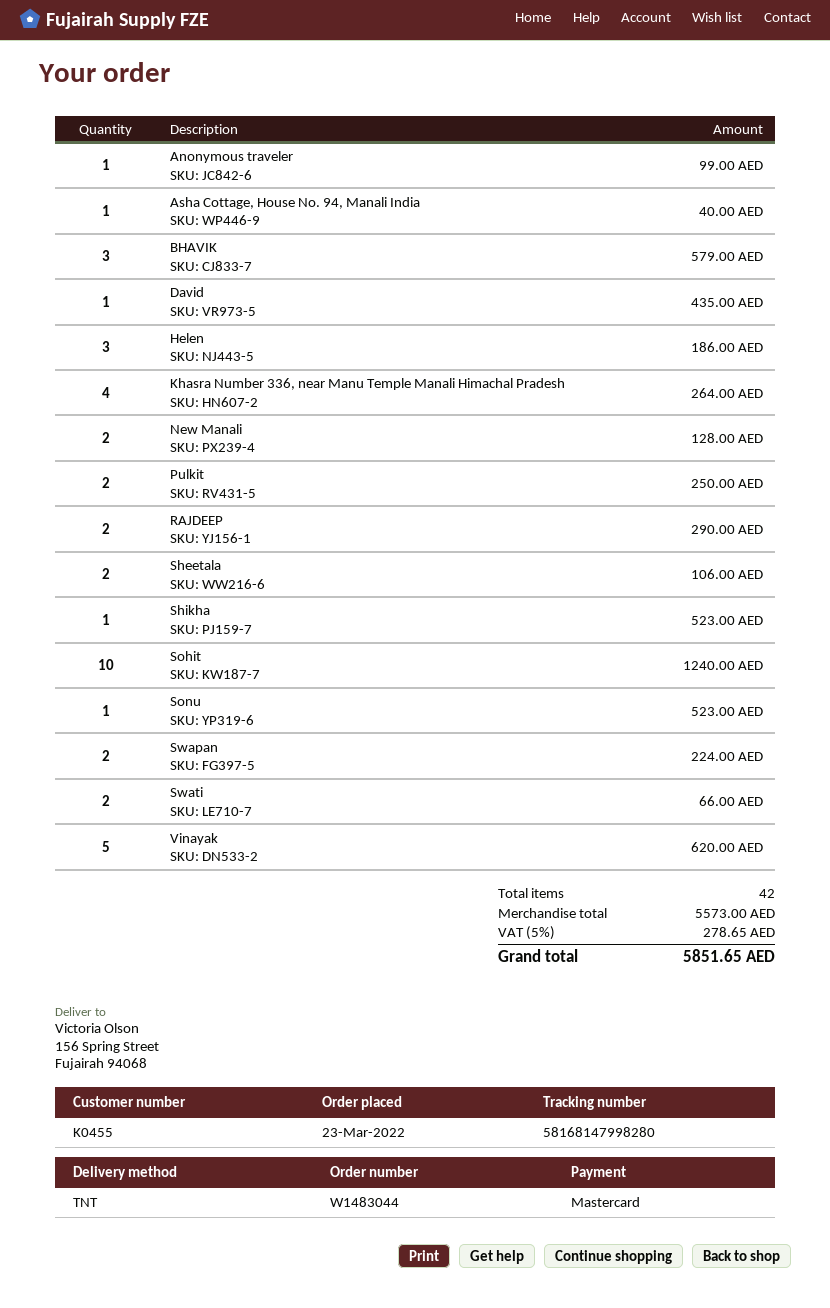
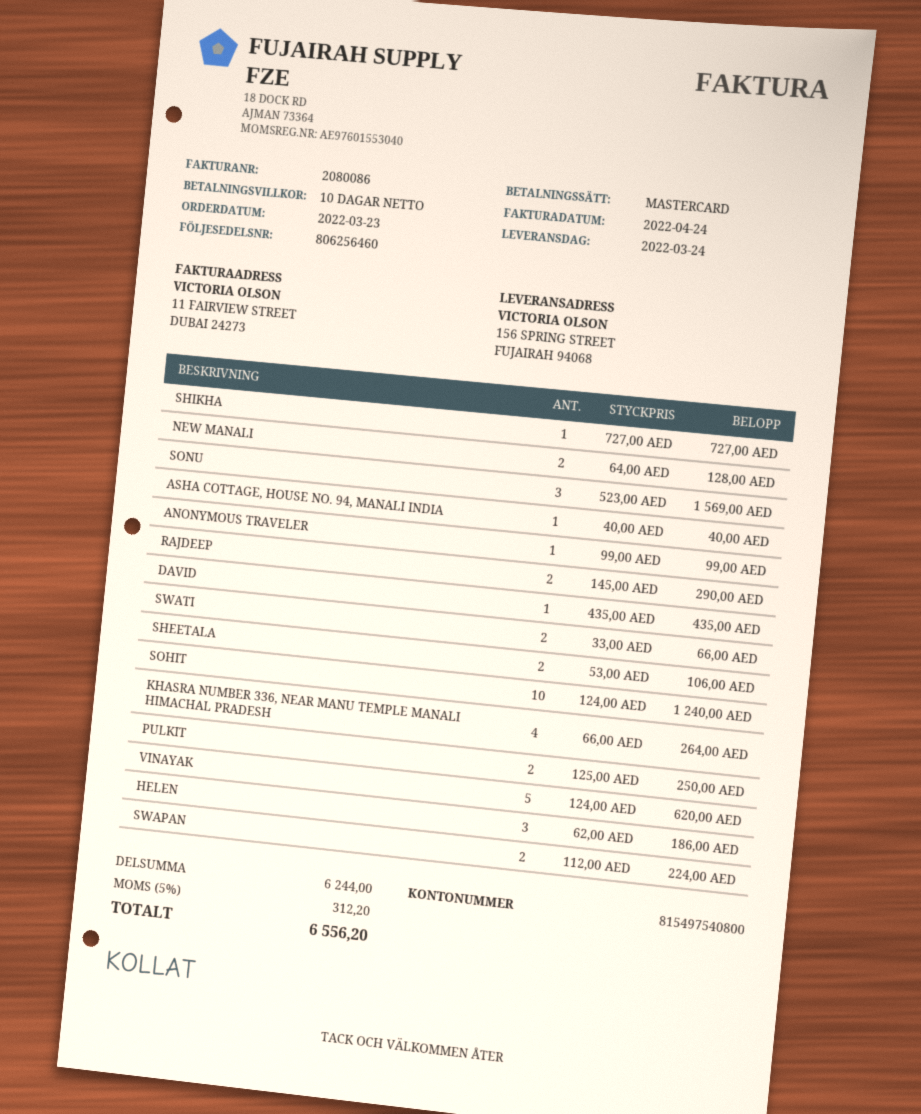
BHAVIK: 3 for 579.00 -> none
Shikha: 1 for 523.00 -> 1 for 727.00
Sonu: 1 for 523.00 -> 3 for 1569.00
subtotal: 5573.00 -> 6244.00
tax: 5% = 278.65 -> 5% = 312.20
total: 5851.65 -> 6556.20

